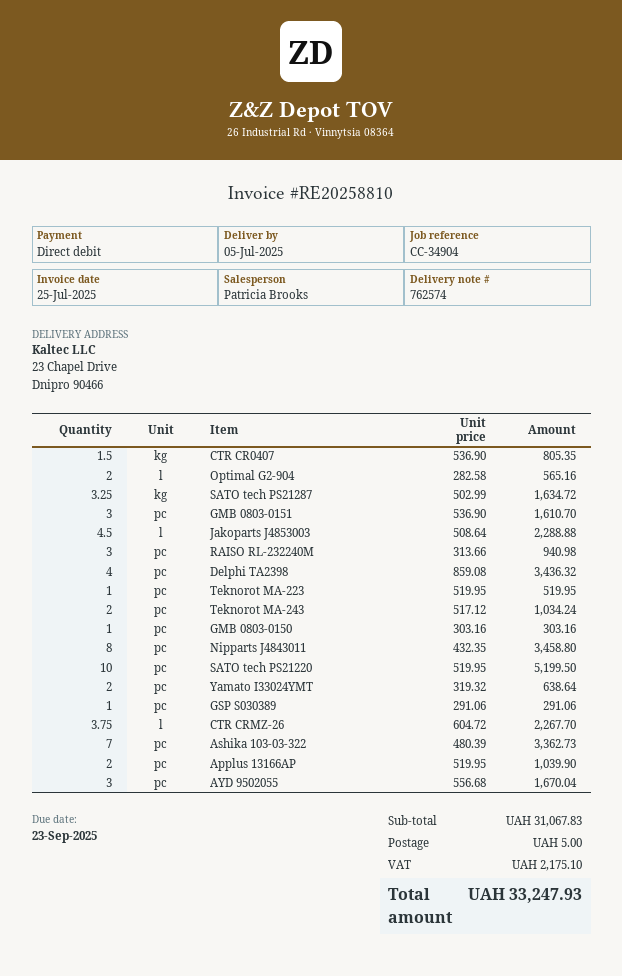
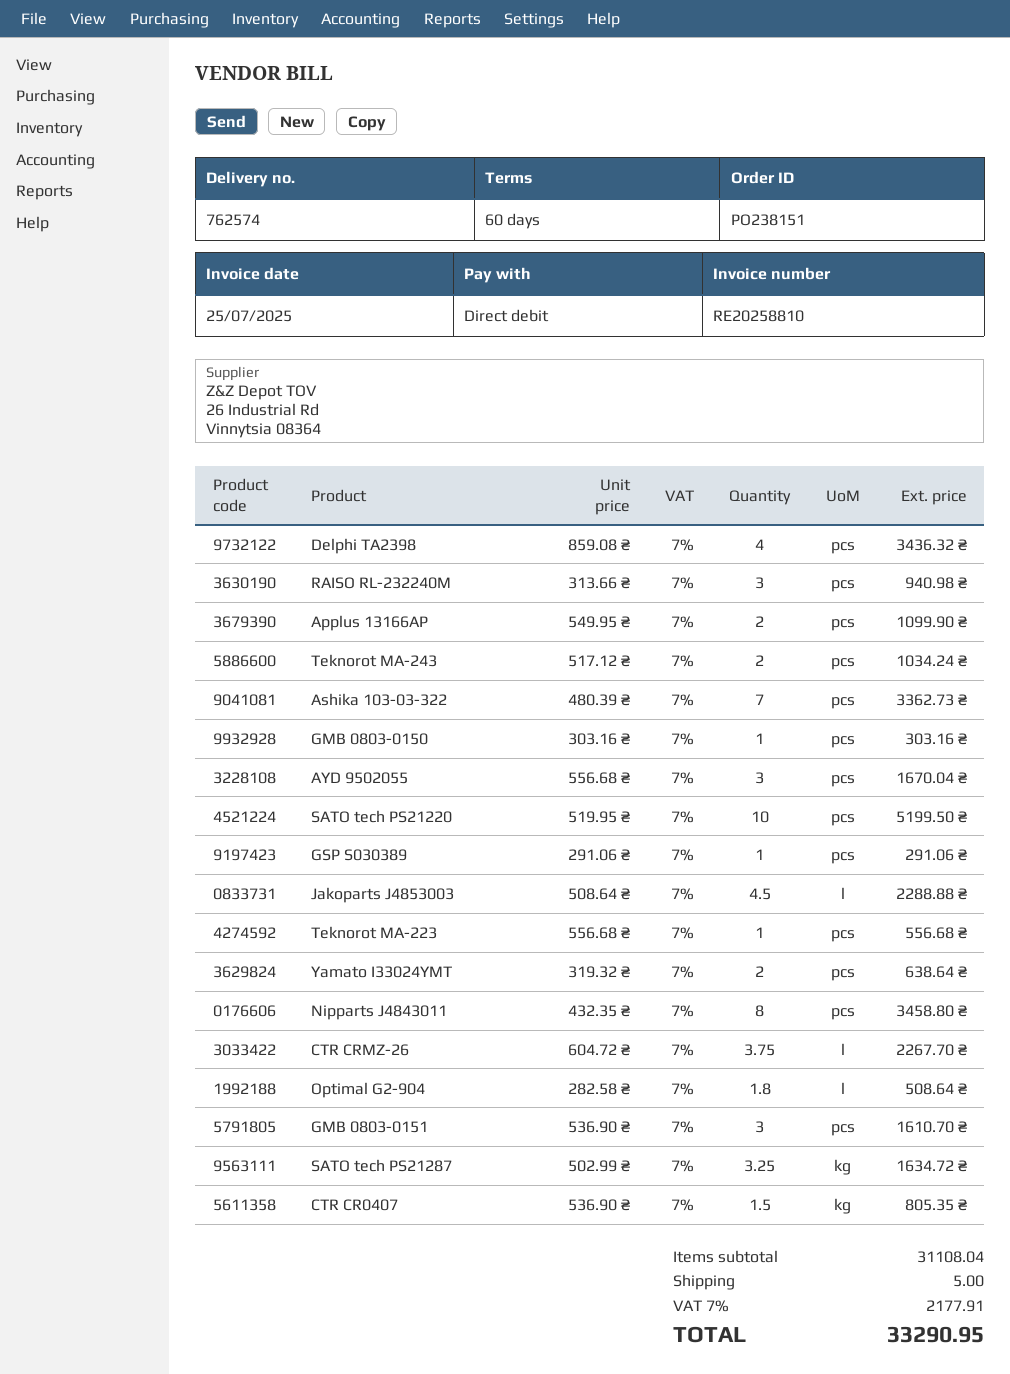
Optimal G2-904: 2 x 282.58 = 565.16 -> 1.8 x 282.58 = 508.64
Teknorot MA-223: 1 x 519.95 = 519.95 -> 1 x 556.68 = 556.68
Applus 13166AP: 2 x 519.95 = 1039.90 -> 2 x 549.95 = 1099.90
subtotal: 31067.83 -> 31108.04
tax: 2175.10 -> 2177.91
total: 33247.93 -> 33290.95

